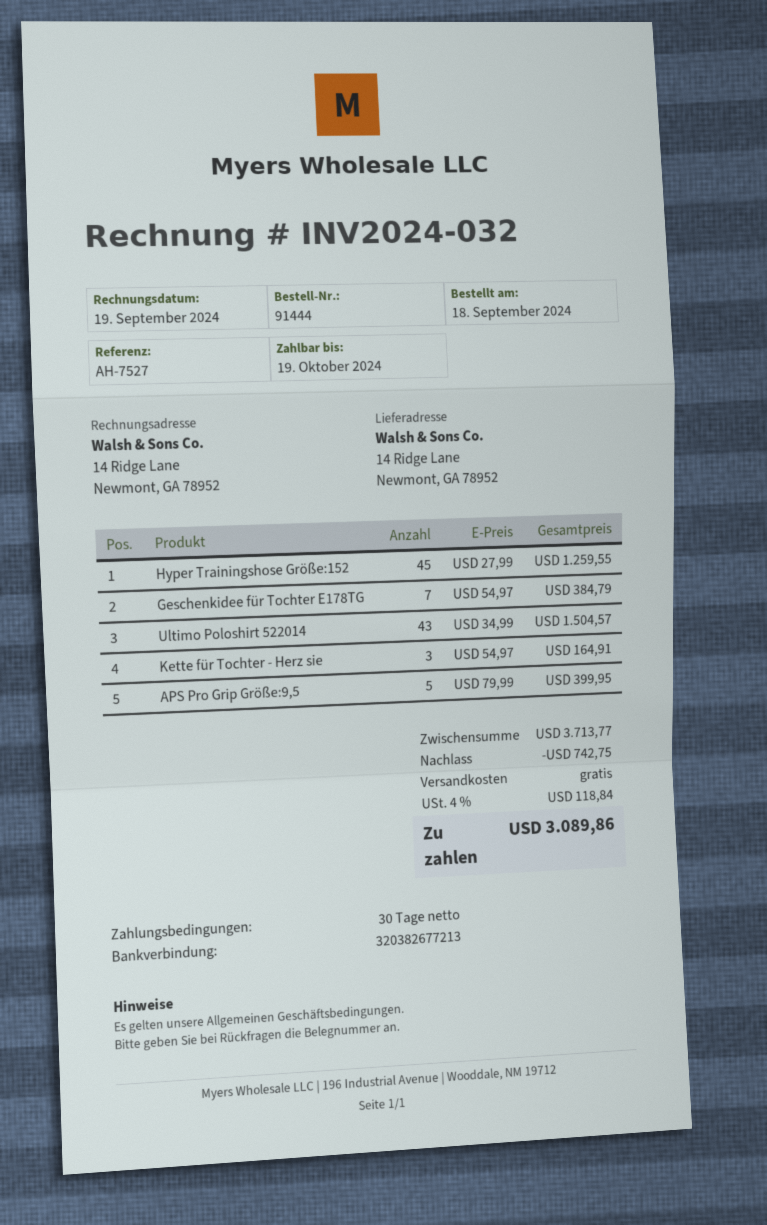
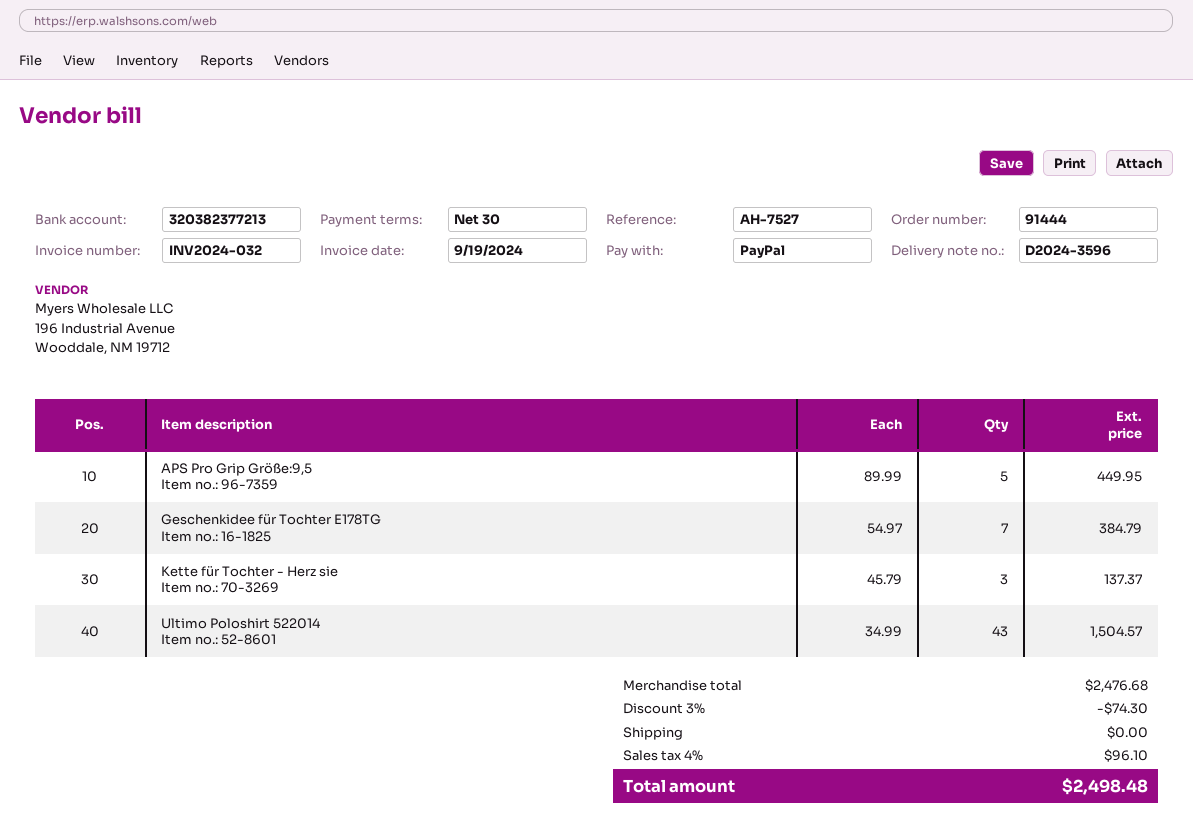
bank account: 320382677213 -> 320382377213
Hyper Trainingshose Größe:152: 45 x 27.99 = 1259.55 -> none
Kette für Tochter - Herz sie: 3 x 54.97 = 164.91 -> 3 x 45.79 = 137.37
APS Pro Grip Größe:9,5: 5 x 79.99 = 399.95 -> 5 x 89.99 = 449.95
subtotal: 3713.77 -> 2476.68
discount: 742.75 -> 74.30
tax: 4% = 118.84 -> 4% = 96.10
total: 3089.86 -> 2498.48

